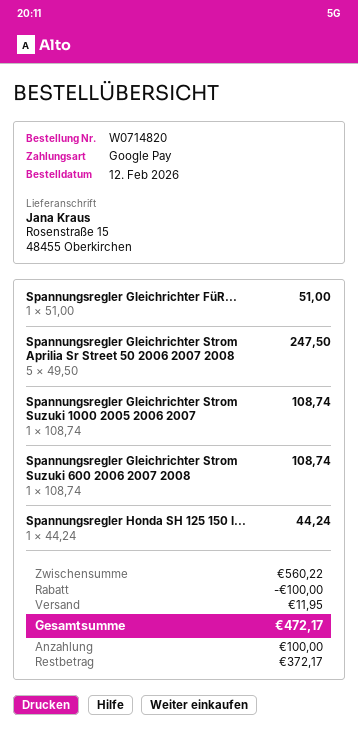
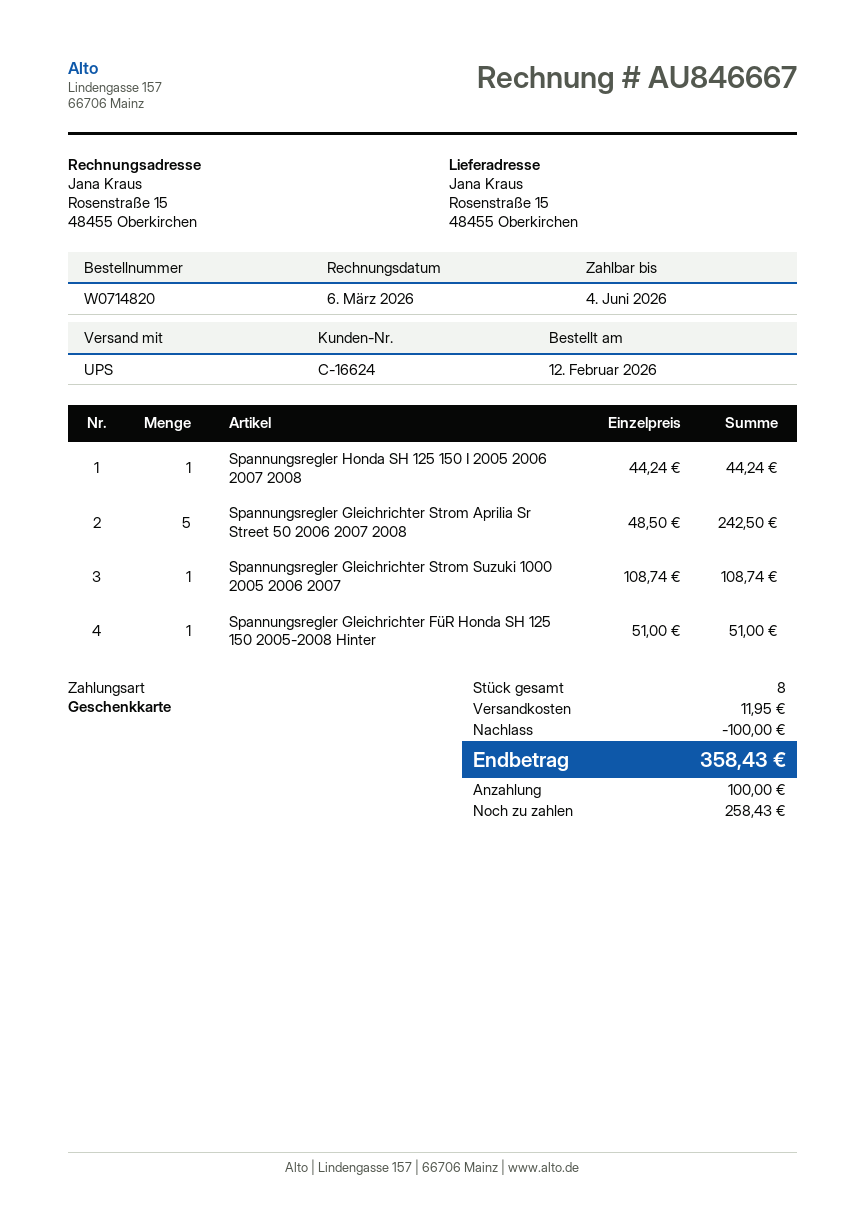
payment method: Google Pay -> gift card
Spannungsregler Gleichrichter Strom Aprilia Sr Street 50 2006 2007 2008: 5 x 49.50 = 247.50 -> 5 x 48.50 = 242.50
Spannungsregler Gleichrichter Strom Suzuki 600 2006 2007 2008: 1 x 108.74 = 108.74 -> none
total: 472.17 -> 358.43
balance: 372.17 -> 258.43

